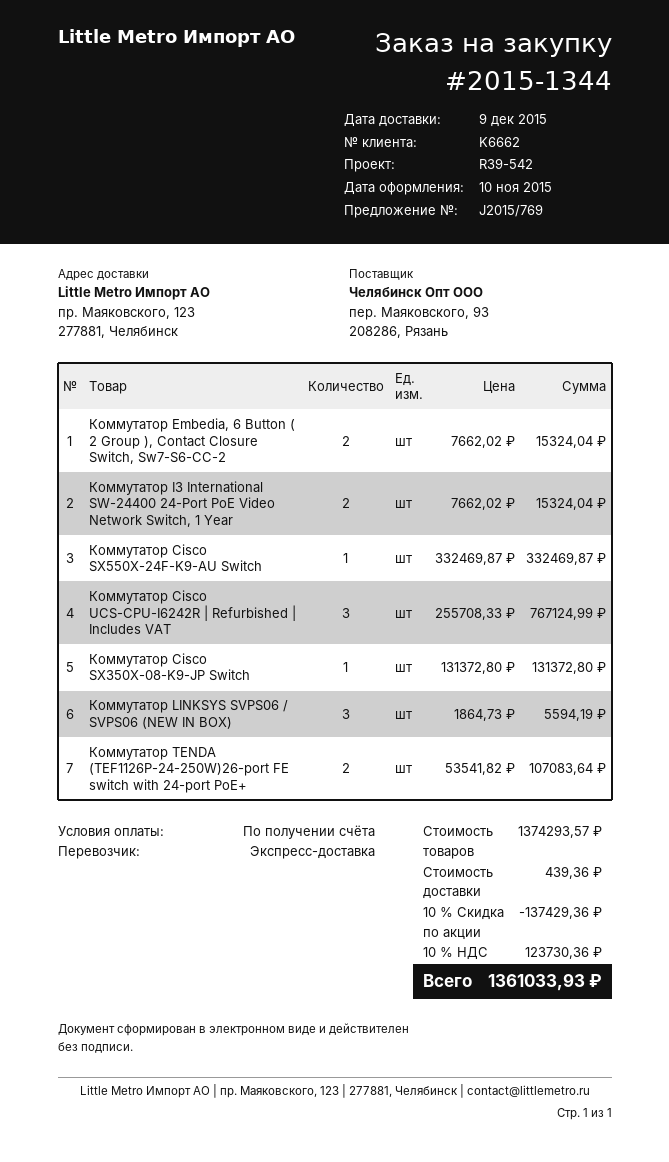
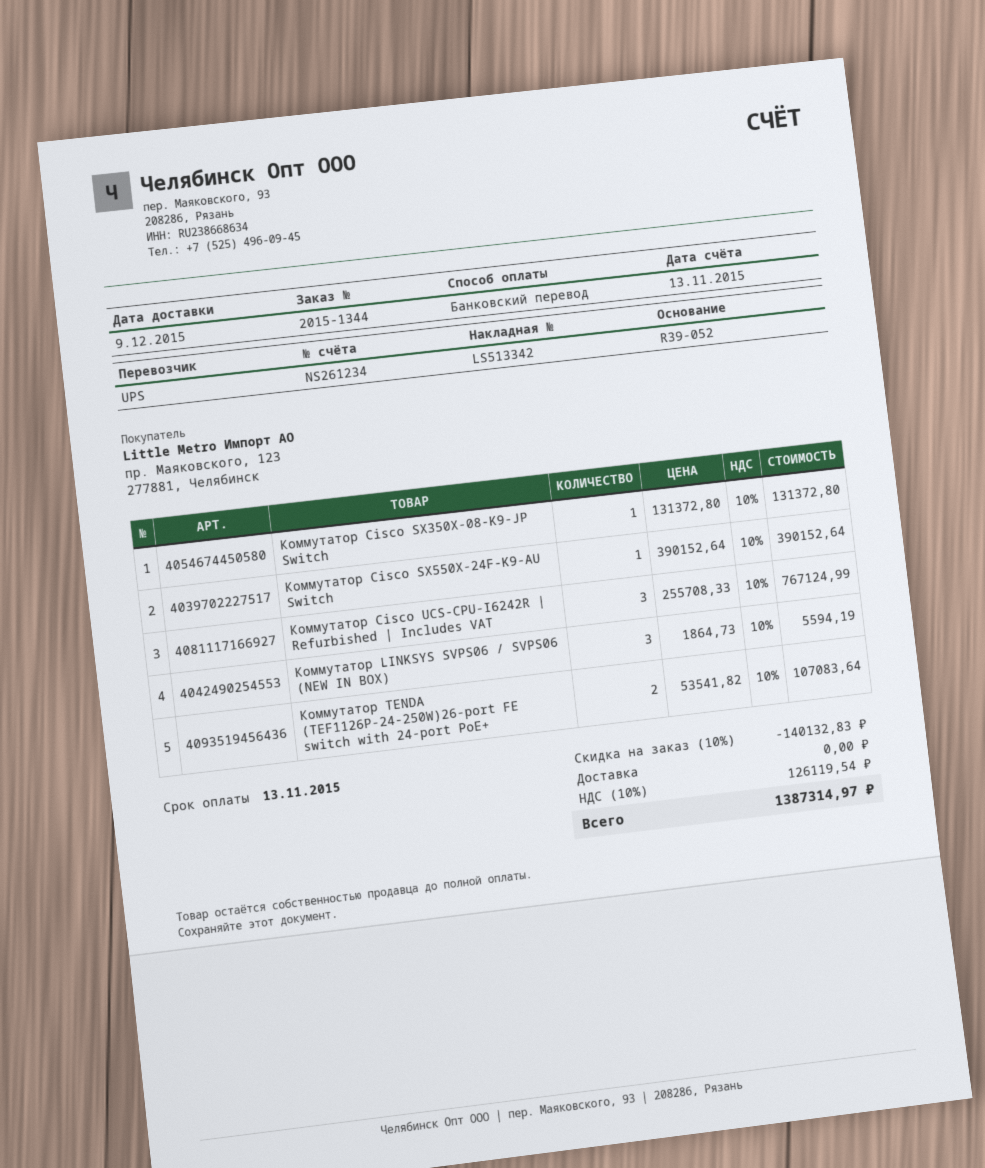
reference: R39-542 -> R39-052
shipping method: express -> UPS
Коммутатор Embedia, 6 Button ( 2 Group ), Contact Closure Switch, Sw7-S6-CC-2: 2 x 7662.02 = 15324.04 -> none
Коммутатор I3 International SW-24400 24-Port PoE Video Network Switch, 1 Year: 2 x 7662.02 = 15324.04 -> none
Коммутатор Cisco SX550X-24F-K9-AU Switch: 1 x 332469.87 = 332469.87 -> 1 x 390152.64 = 390152.64
discount: 10% = 137429.36 -> 10% = 140132.83
shipping: 439.36 -> 0.00
tax: 10% = 123730.36 -> 10% = 126119.54
total: 1361033.93 -> 1387314.97

